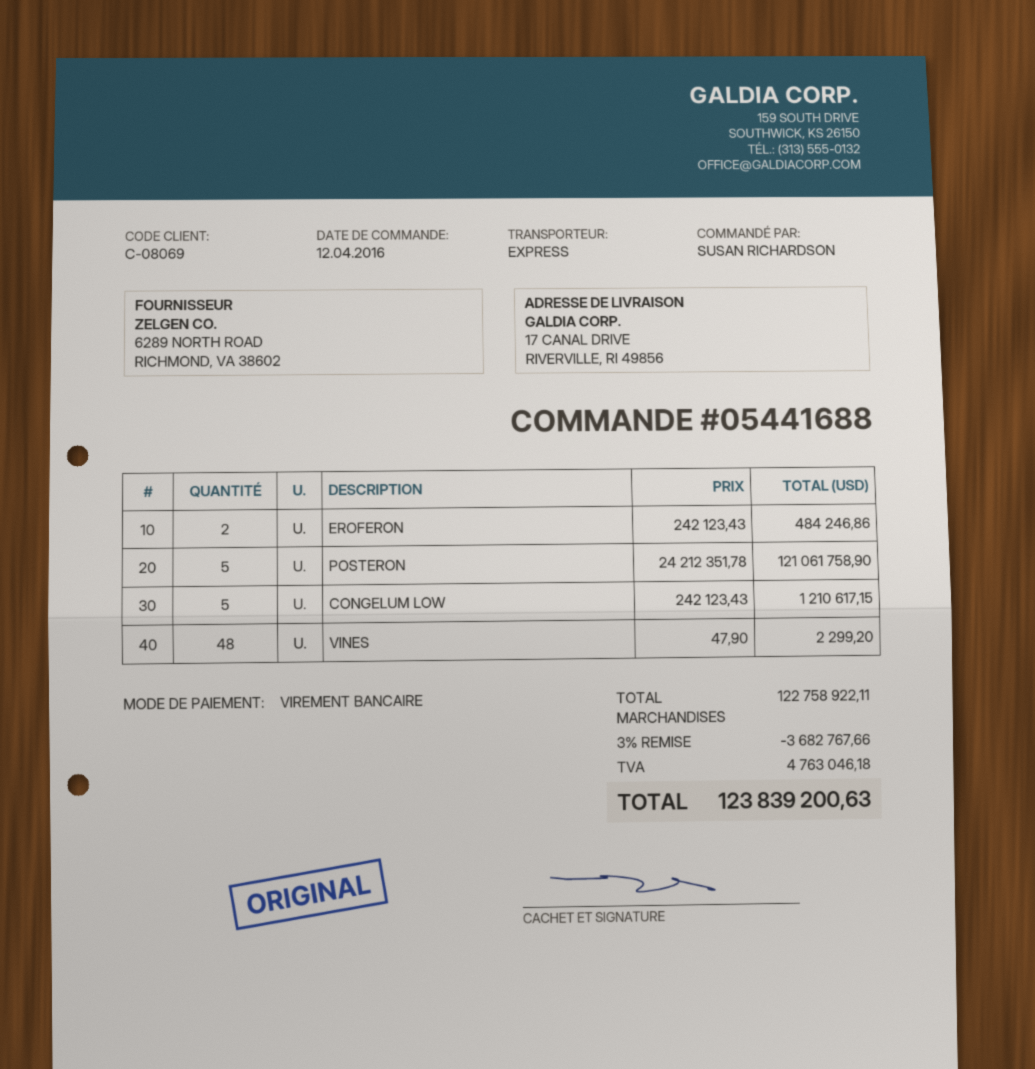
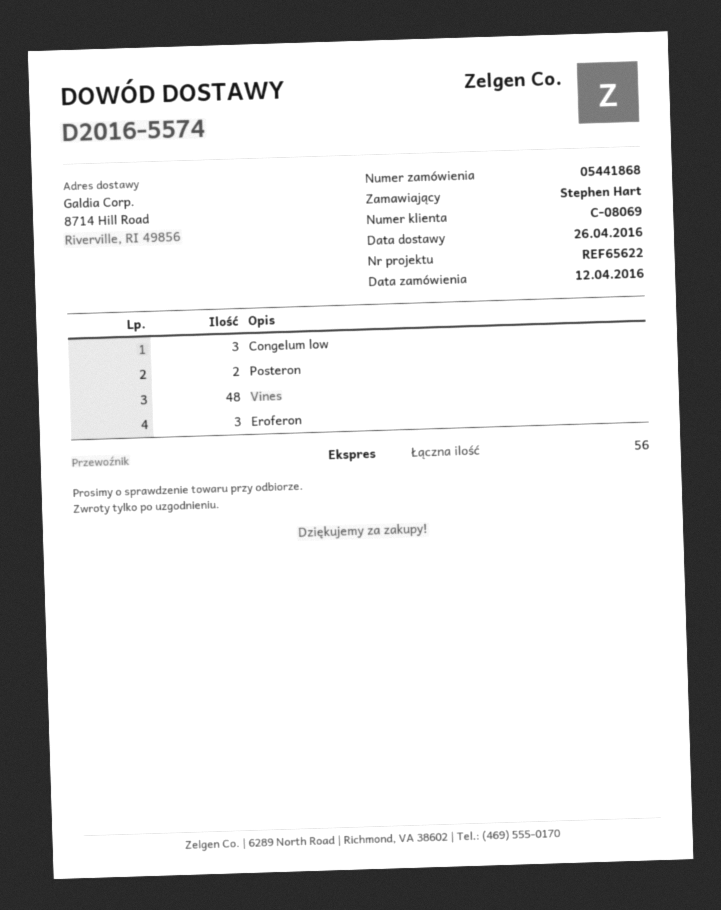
order number: 05441688 -> 05441868
ordered by: SUSAN RICHARDSON -> Stephen Hart
ship to: 17 CANAL DRIVE, RIVERVILLE, RI 49856 -> 8714 Hill Road, Riverville, RI 49856
EROFERON: 2 -> 3
POSTERON: 5 -> 2
CONGELUM LOW: 5 -> 3

